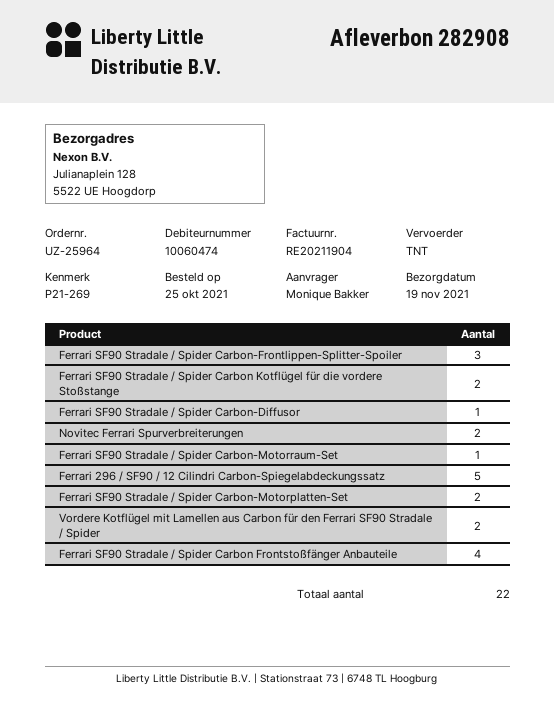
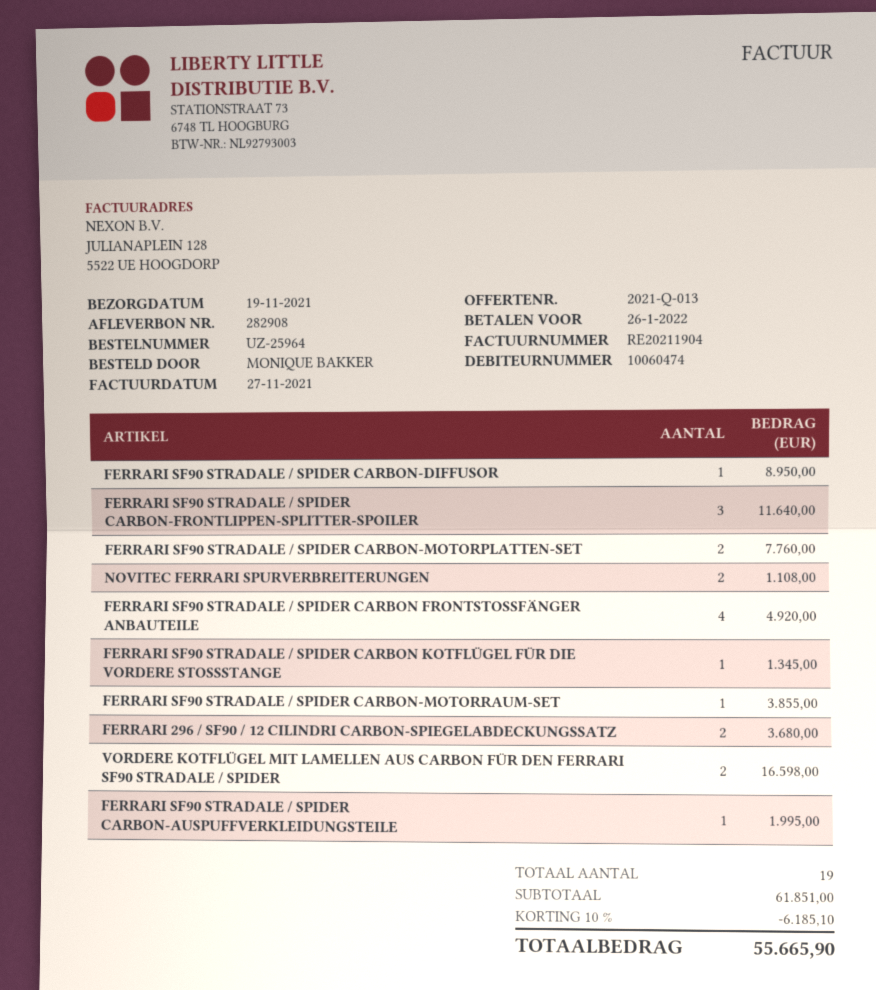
Ferrari SF90 Stradale / Spider Carbon Kotflügel für die vordere Stoßstange: 2 -> 1
Ferrari 296 / SF90 / 12 Cilindri Carbon-Spiegelabdeckungssatz: 5 -> 2
FERRARI SF90 STRADALE / SPIDER CARBON-AUSPUFFVERKLEIDUNGSTEILE: none -> 1
total quantity: 22 -> 19

